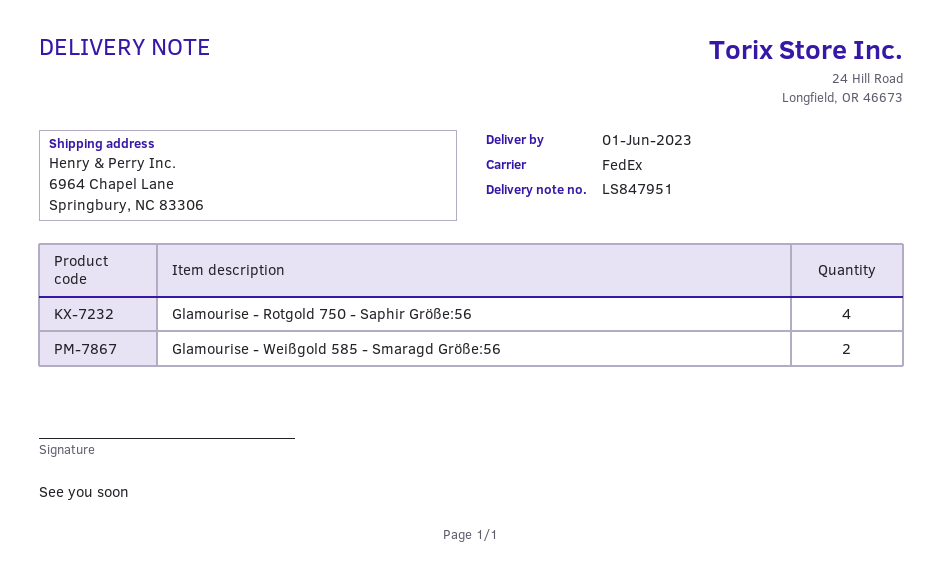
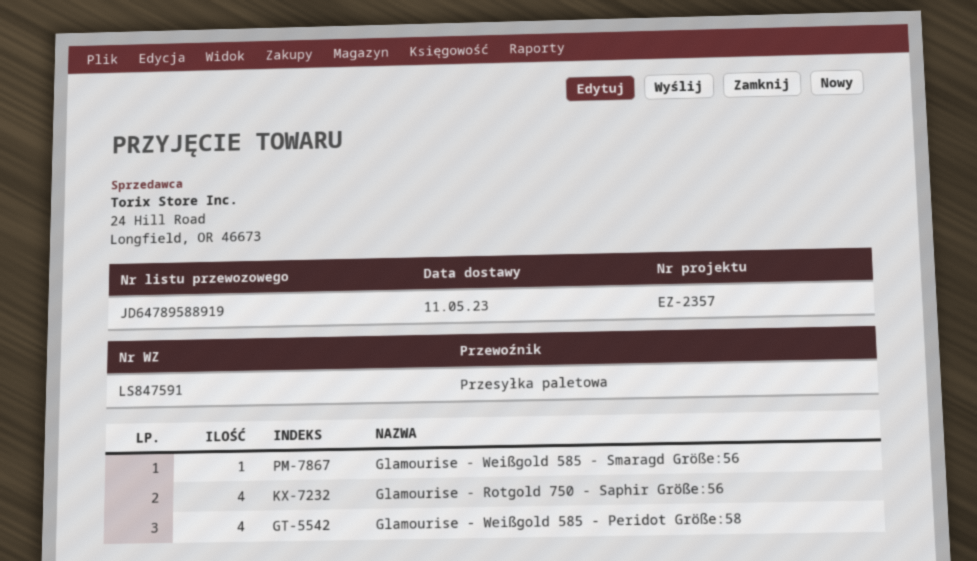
delivery note number: LS847951 -> LS847591
delivery date: 2023-06-01 -> 2023-05-11
shipping method: FedEx -> pallet freight
Glamourise - Weißgold 585 - Smaragd Größe:56: 2 -> 1
Glamourise - Weißgold 585 - Peridot Größe:58: none -> 4

